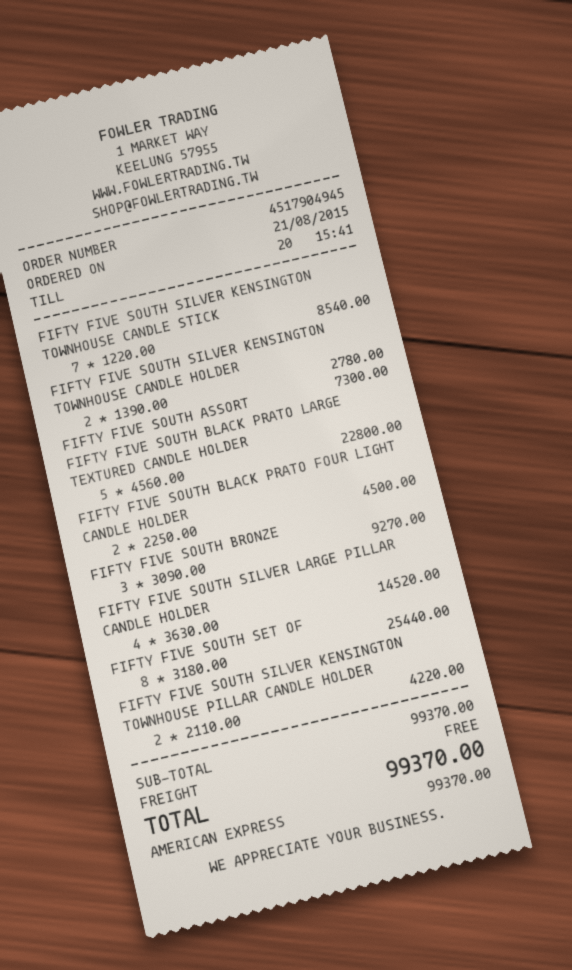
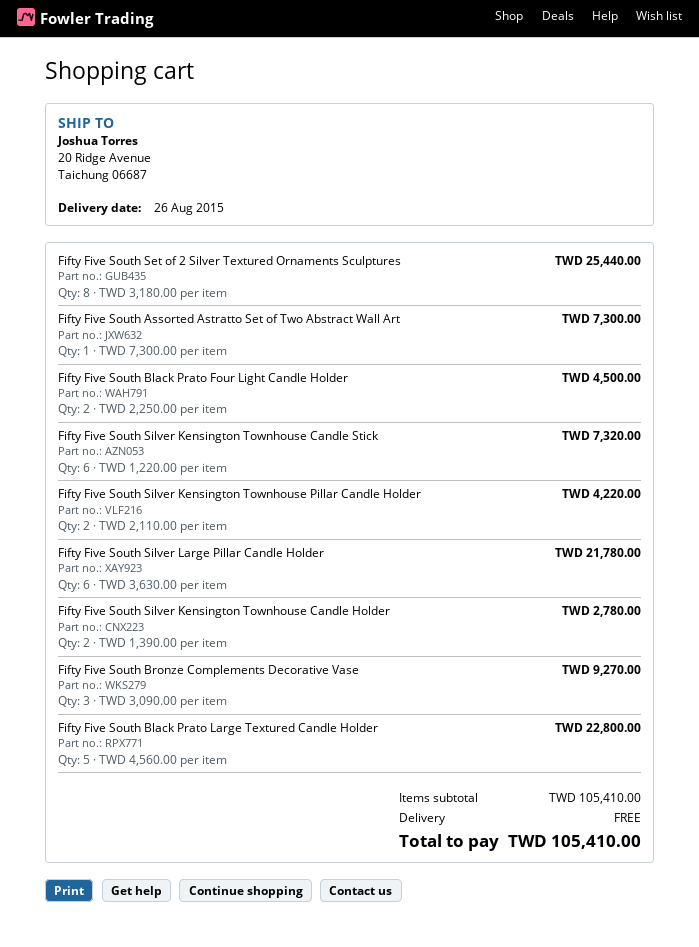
FIFTY FIVE SOUTH SILVER KENSINGTON TOWNHOUSE CANDLE STICK: 7 x 1220.00 = 8540.00 -> 6 x 1220.00 = 7320.00
FIFTY FIVE SOUTH SILVER LARGE PILLAR CANDLE HOLDER: 4 x 3630.00 = 14520.00 -> 6 x 3630.00 = 21780.00
subtotal: 99370.00 -> 105410.00
total: 99370.00 -> 105410.00

